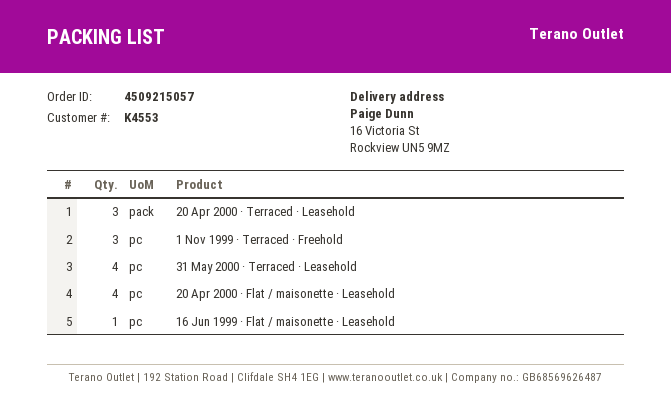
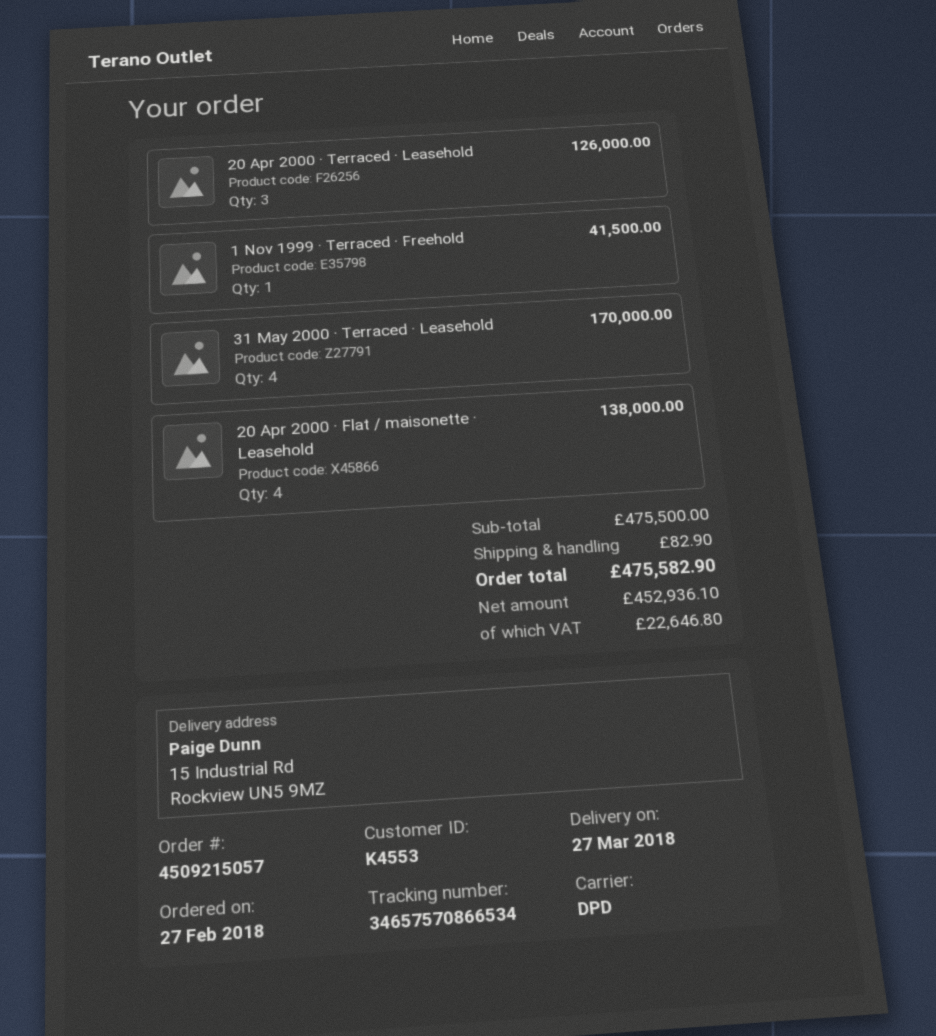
ship to: 16 Victoria St, Rockview UN5 9MZ -> 15 Industrial Rd, Rockview UN5 9MZ
1 Nov 1999 · Terraced · Freehold: 3 -> 1
16 Jun 1999 · Flat / maisonette · Leasehold: 1 -> none

